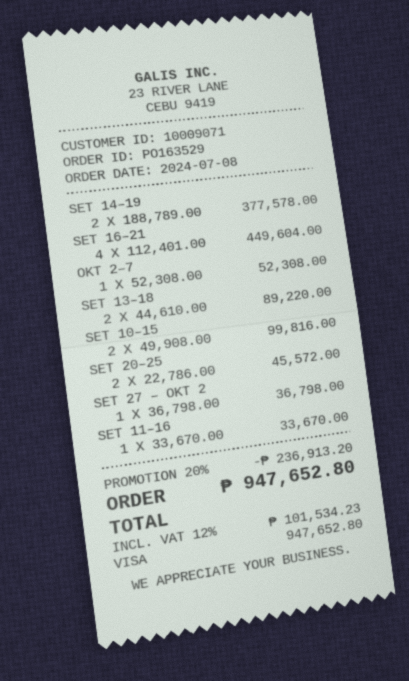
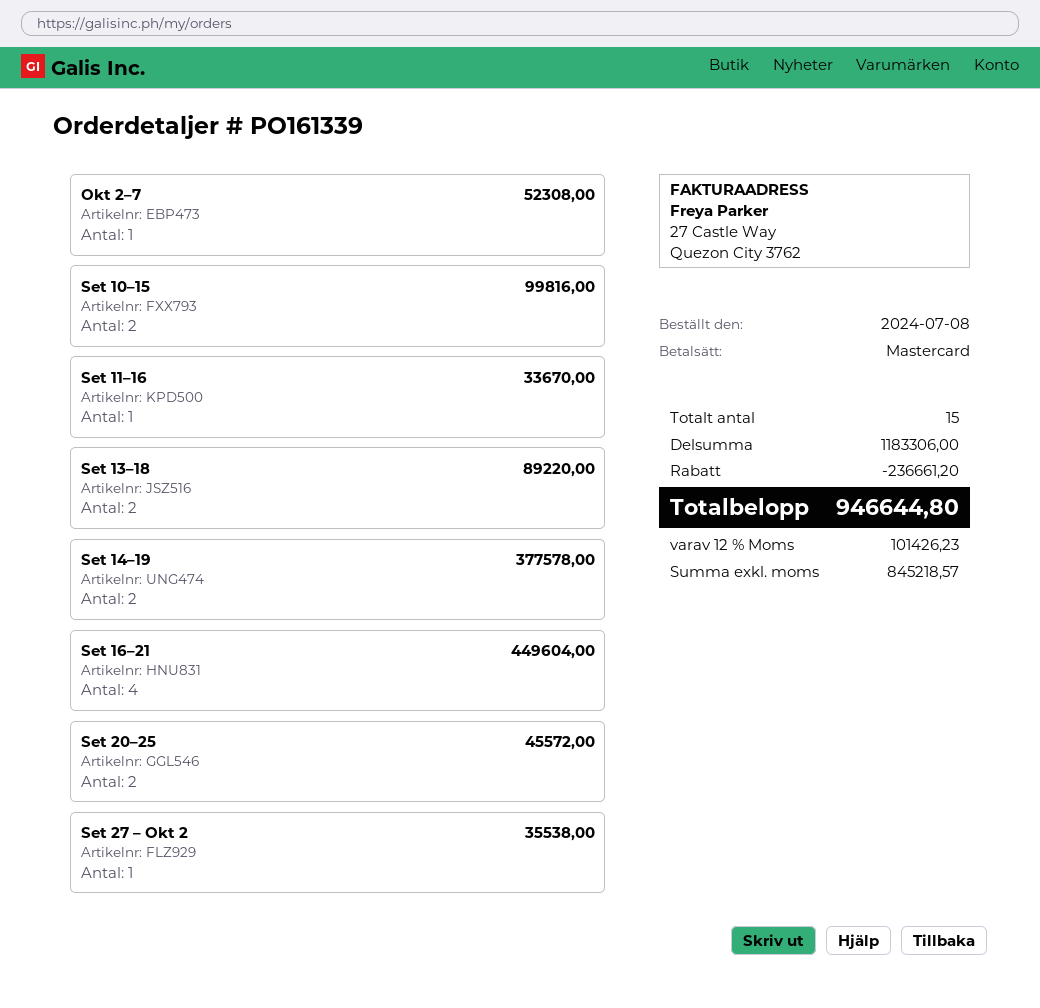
order number: PO163529 -> PO161339
payment method: Visa -> Mastercard
SET 27 – OKT 2: 1 for 36798.00 -> 1 for 35538.00
discount: 236913.20 -> 236661.20
tax: 12% = 101534.23 -> 12% = 101426.23
total: 947652.80 -> 946644.80

